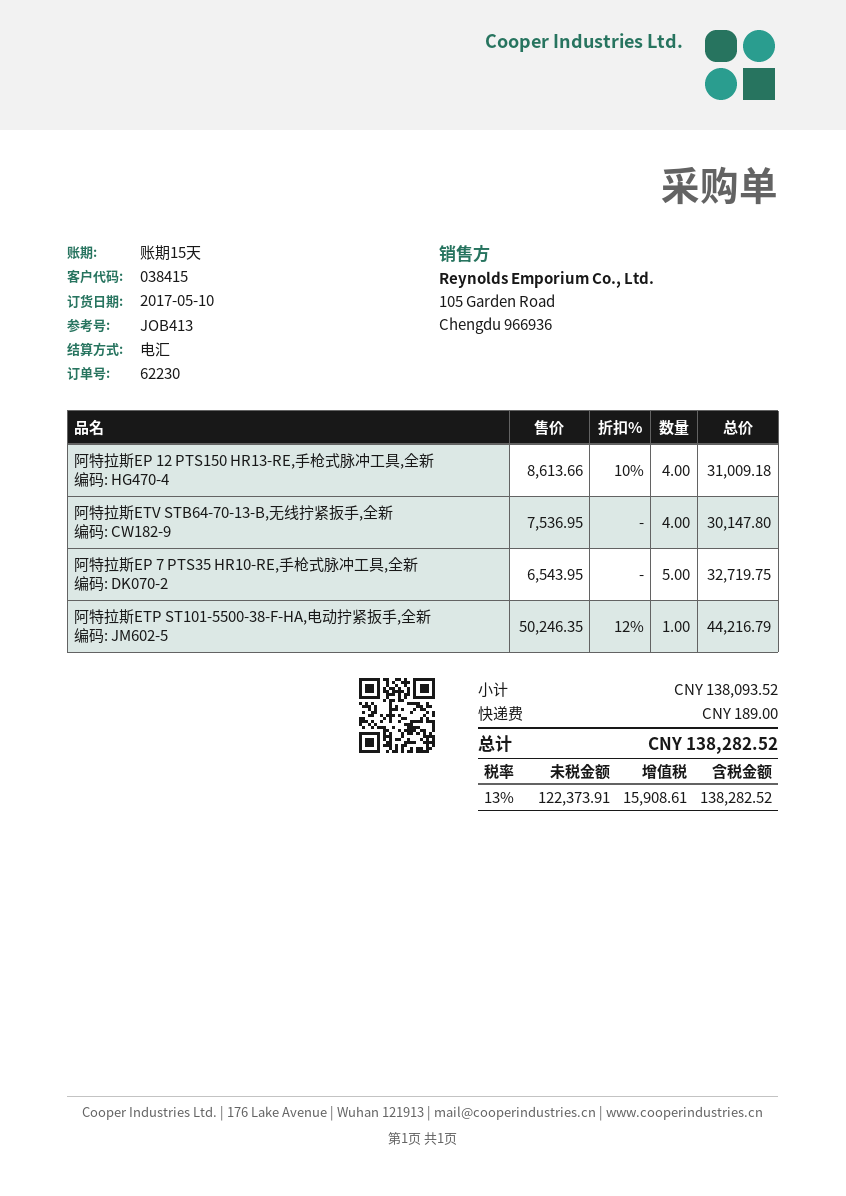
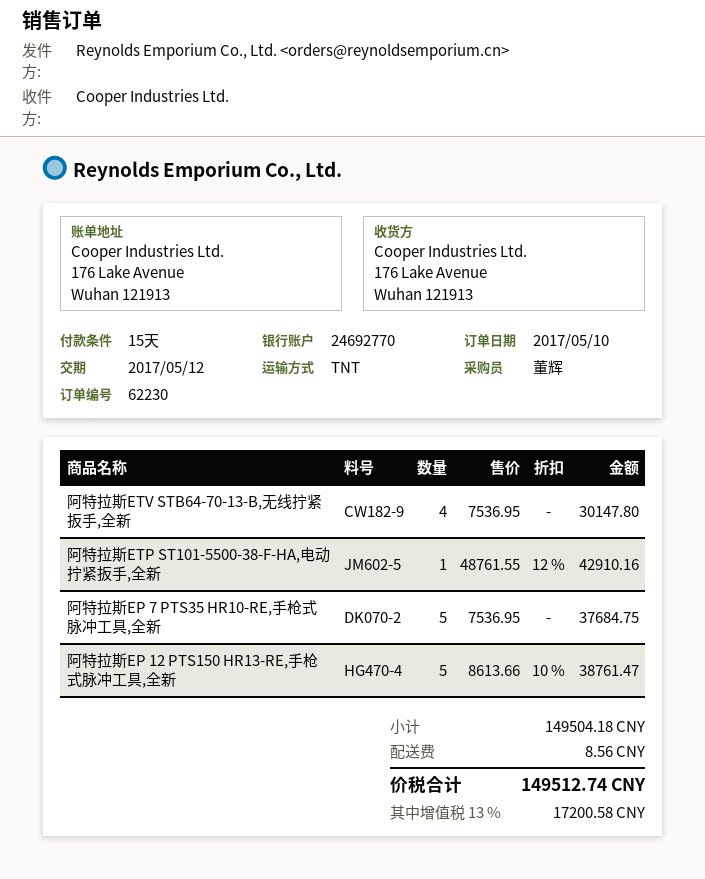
阿特拉斯EP 12 PTS150 HR13-RE,手枪式脉冲工具,全新: 4 x 8613.66 - 10% = 31009.18 -> 5 x 8613.66 - 10% = 38761.47
阿特拉斯EP 7 PTS35 HR10-RE,手枪式脉冲工具,全新: 5 x 6543.95 = 32719.75 -> 5 x 7536.95 = 37684.75
阿特拉斯ETP ST101-5500-38-F-HA,电动拧紧扳手,全新: 1 x 50246.35 - 12% = 44216.79 -> 1 x 48761.55 - 12% = 42910.16
subtotal: 138093.52 -> 149504.18
shipping: 189.00 -> 8.56
tax: 13% = 15908.61 -> 13% = 17200.58
total: 138282.52 -> 149512.74

